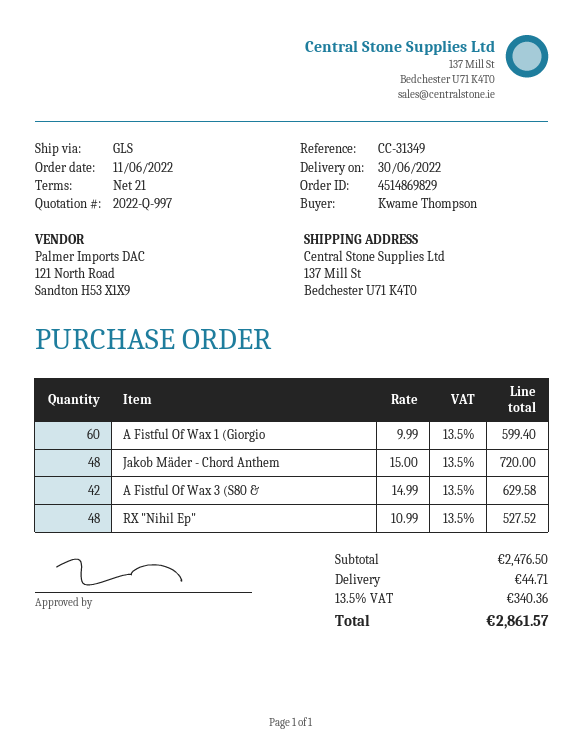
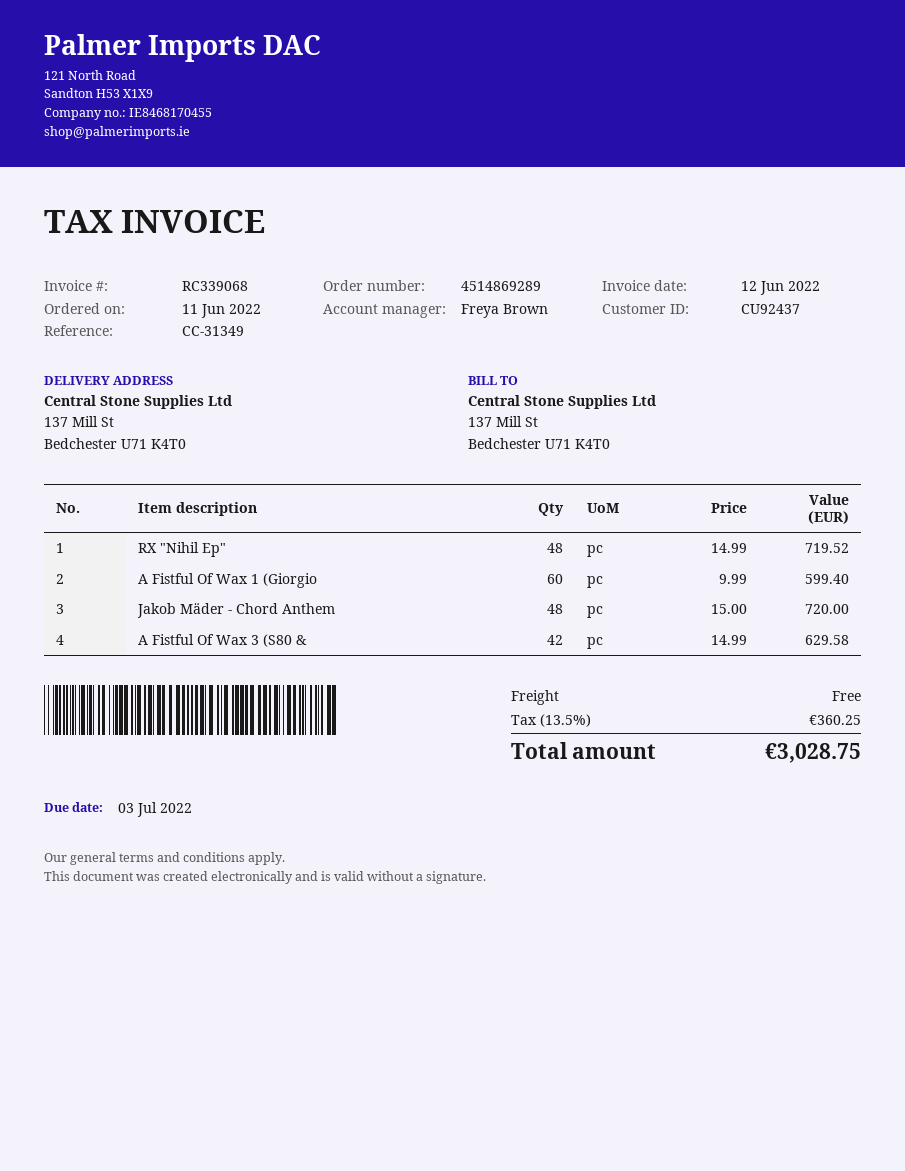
order number: 4514869829 -> 4514869289
RX "Nihil Ep": 48 x 10.99 = 527.52 -> 48 x 14.99 = 719.52
shipping: 44.71 -> 0.00
tax: 13.5% = 340.36 -> 13.5% = 360.25
total: 2861.57 -> 3028.75

